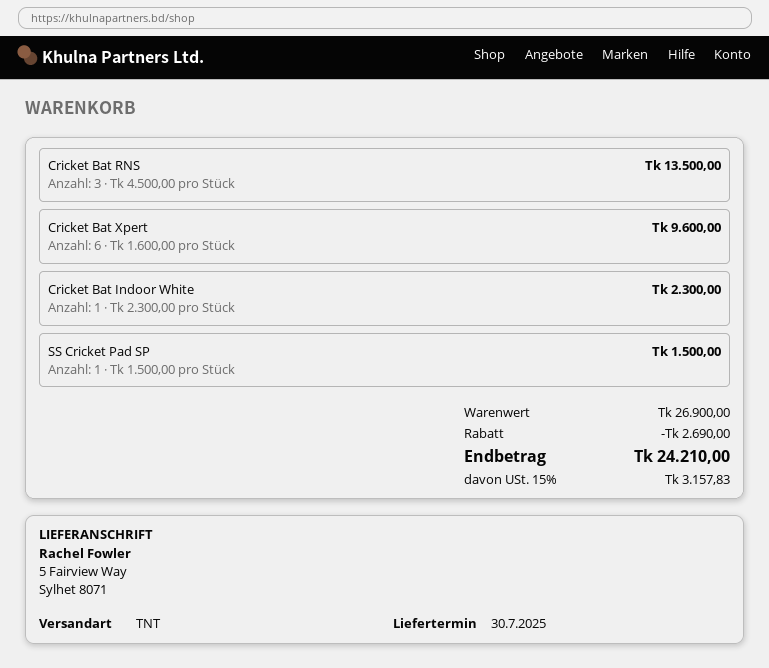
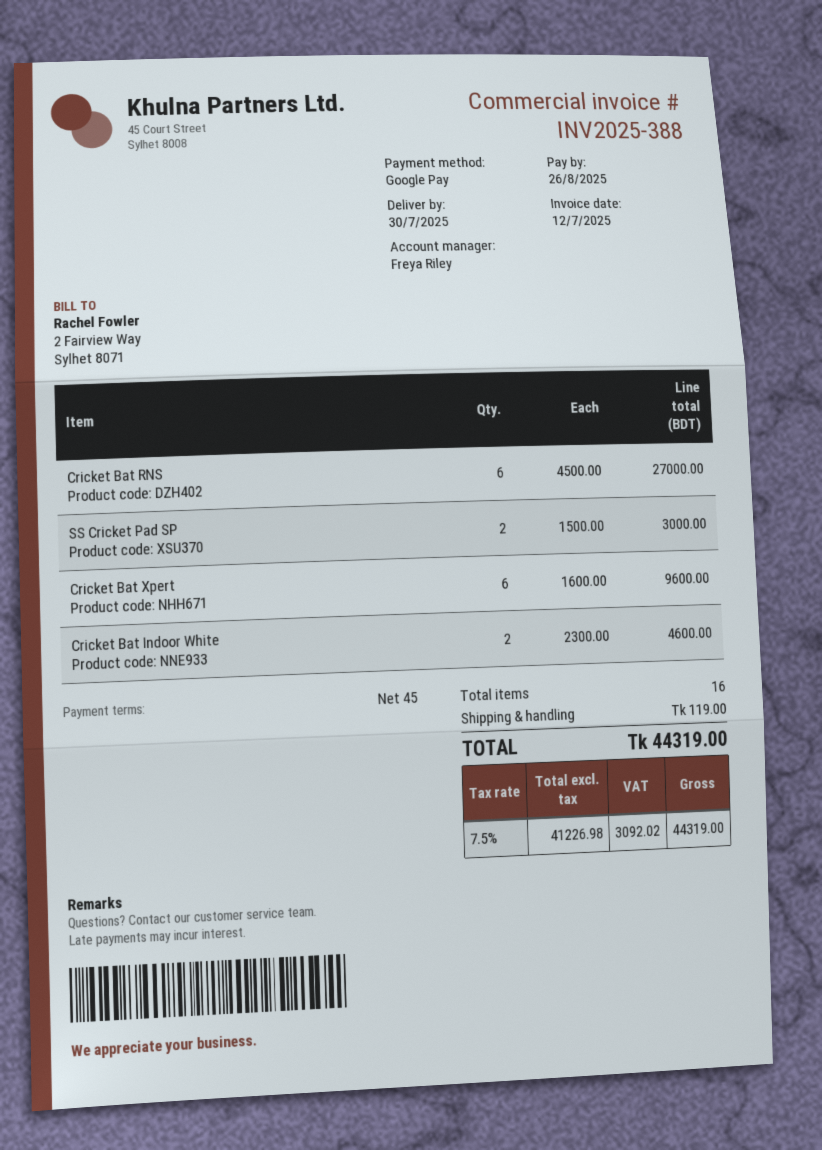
Cricket Bat RNS: 3 x 4500.00 = 13500.00 -> 6 x 4500.00 = 27000.00
Cricket Bat Indoor White: 1 x 2300.00 = 2300.00 -> 2 x 2300.00 = 4600.00
SS Cricket Pad SP: 1 x 1500.00 = 1500.00 -> 2 x 1500.00 = 3000.00
discount: 2690.00 -> none
shipping: none -> 119.00
tax: 15% = 3157.83 -> 7.5% = 3092.02
total: 24210.00 -> 44319.00

